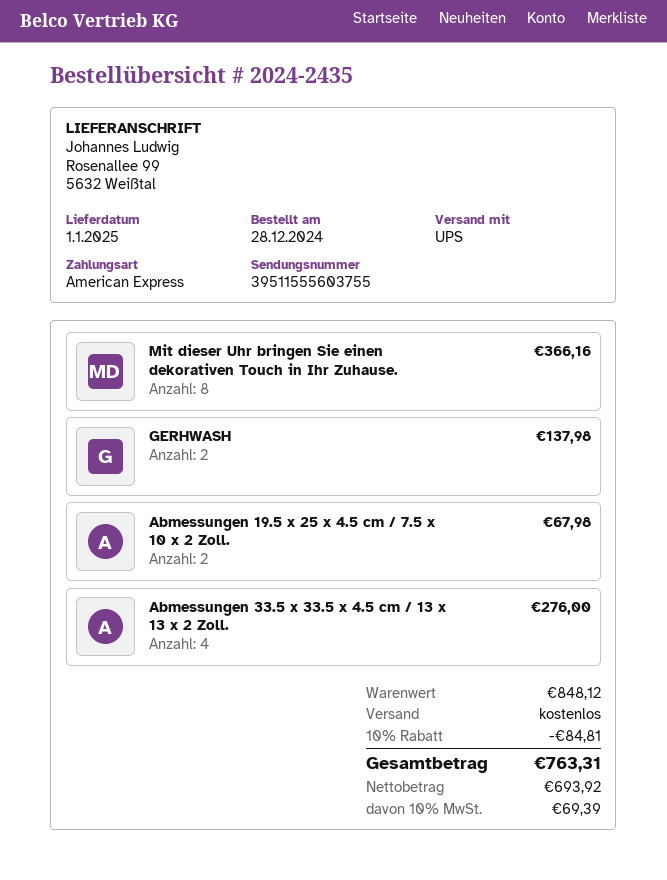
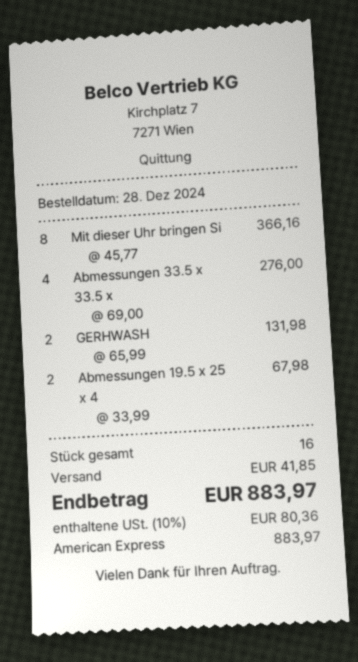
GERHWASH: 2 for 137.98 -> 2 for 131.98
discount: 10% = 84.81 -> none
shipping: 0.00 -> 41.85
tax: 10% = 69.39 -> 10% = 80.36
total: 763.31 -> 883.97

